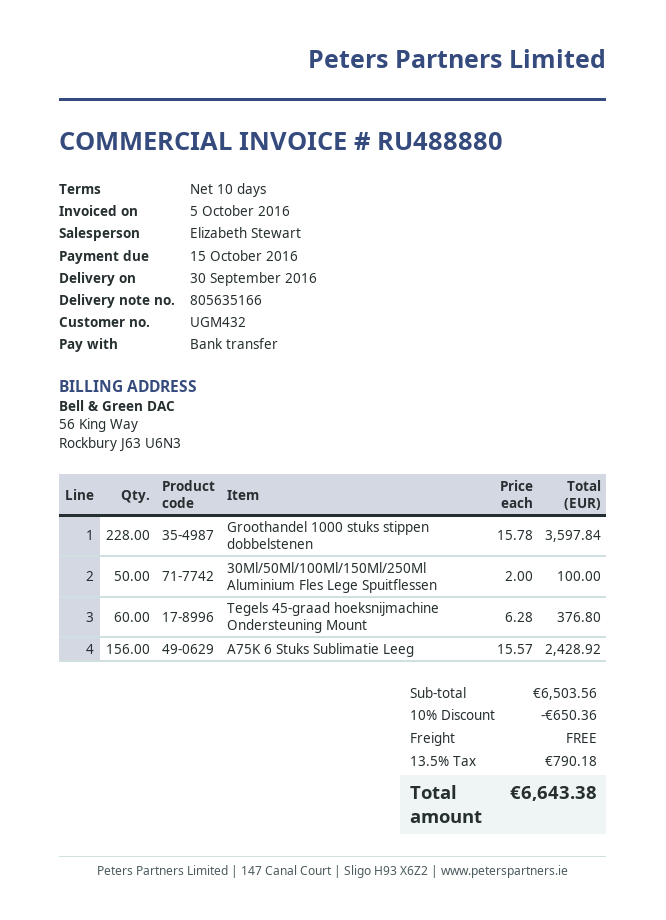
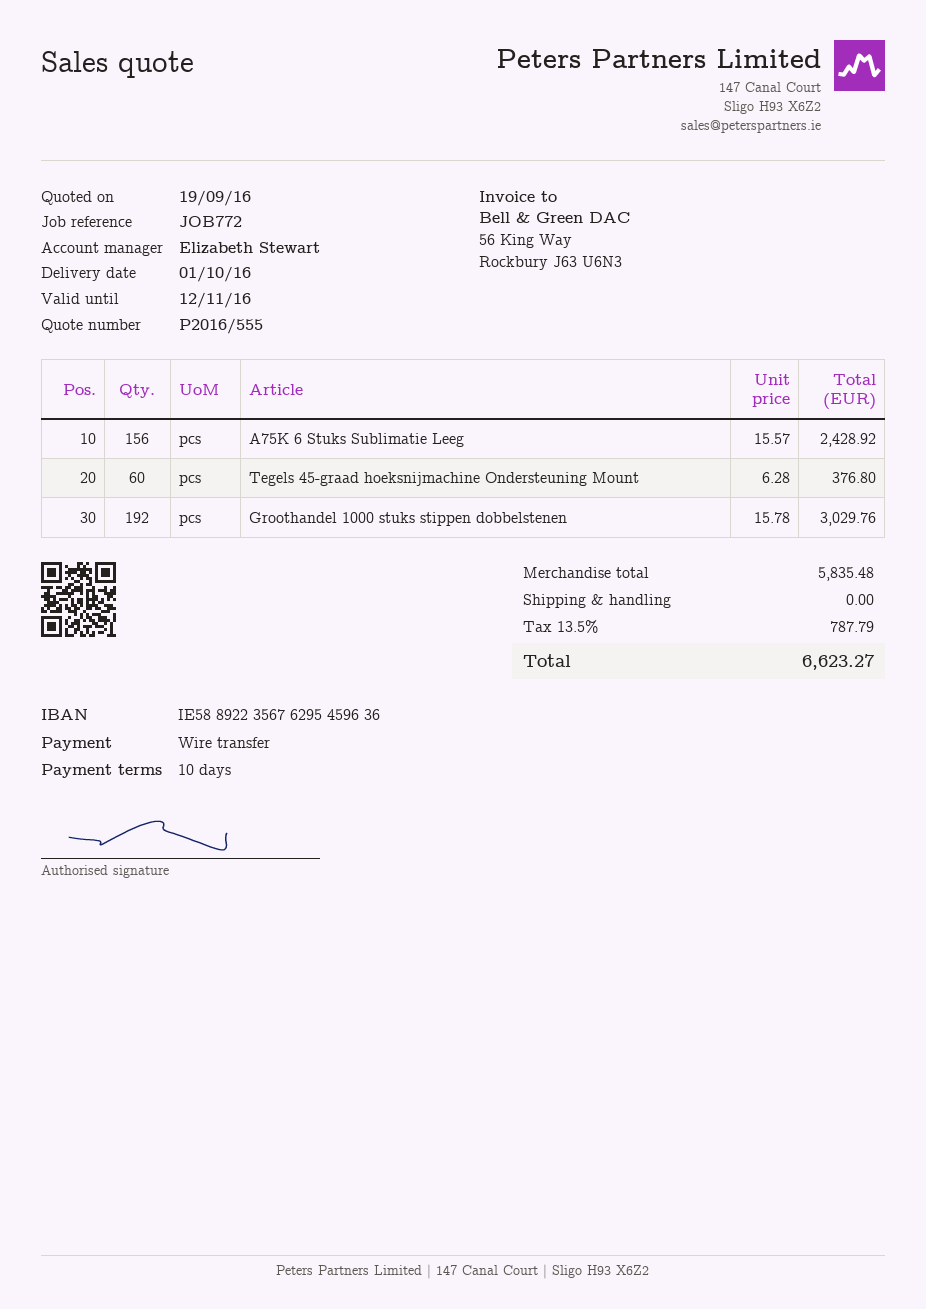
delivery date: 2016-09-30 -> 2016-10-01
Groothandel 1000 stuks stippen dobbelstenen: 228 x 15.78 = 3597.84 -> 192 x 15.78 = 3029.76
30Ml/50Ml/100Ml/150Ml/250Ml Aluminium Fles Lege Spuitflessen: 50 x 2.00 = 100.00 -> none
subtotal: 6503.56 -> 5835.48
discount: 10% = 650.36 -> none
tax: 13.5% = 790.18 -> 13.5% = 787.79
total: 6643.38 -> 6623.27

